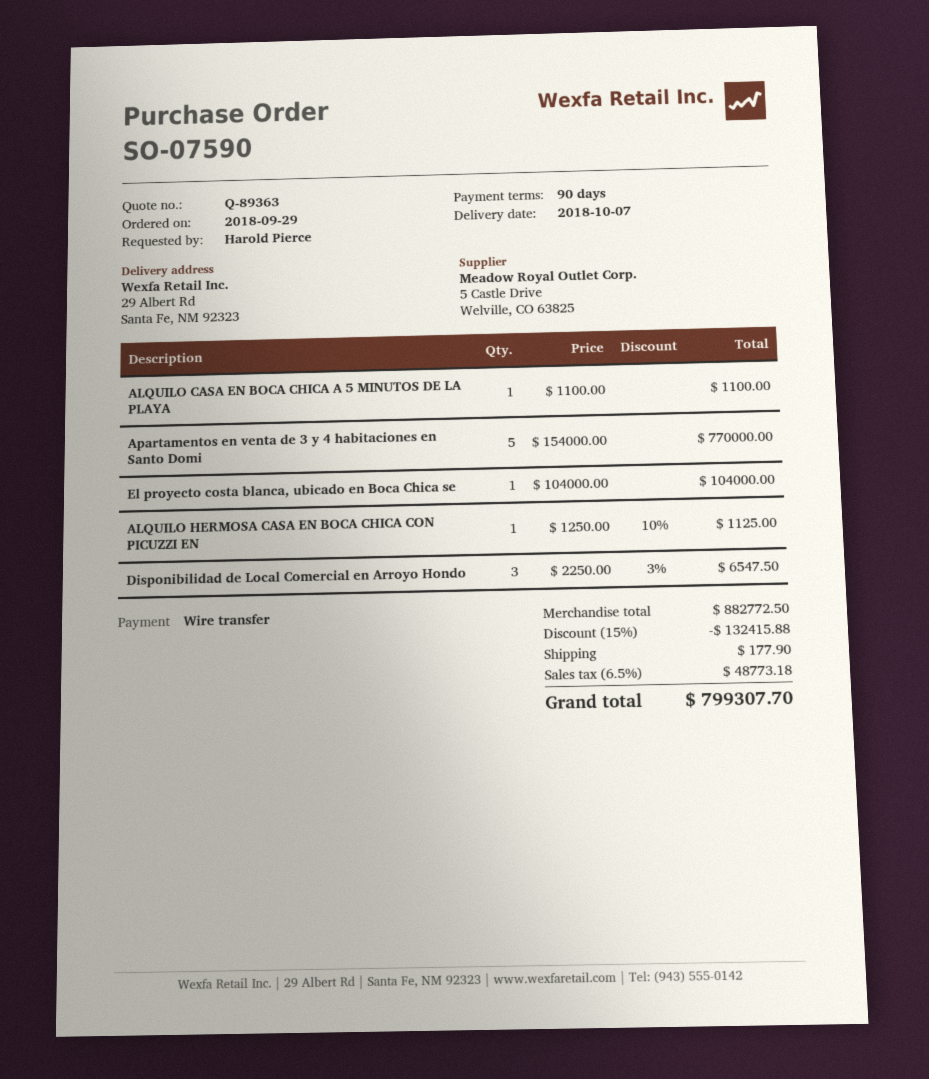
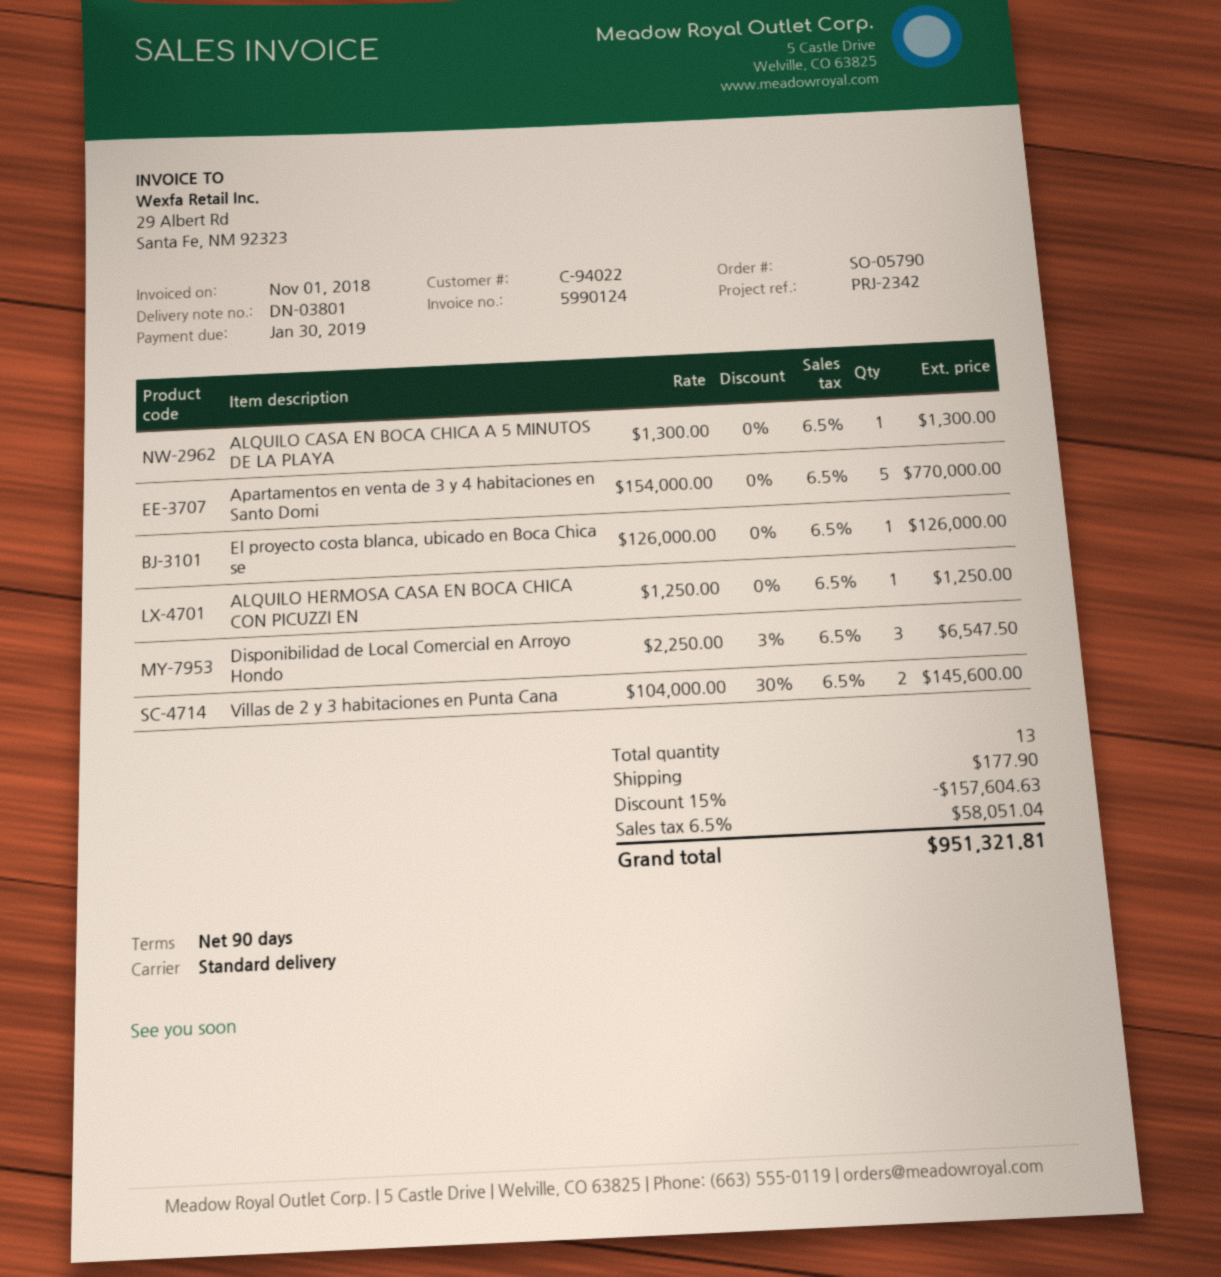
order number: SO-07590 -> SO-05790
ALQUILO CASA EN BOCA CHICA A 5 MINUTOS DE LA PLAYA: 1 x 1100.00 = 1100.00 -> 1 x 1300.00 = 1300.00
El proyecto costa blanca, ubicado en Boca Chica se: 1 x 104000.00 = 104000.00 -> 1 x 126000.00 = 126000.00
ALQUILO HERMOSA CASA EN BOCA CHICA CON PICUZZI EN: 1 x 1250.00 - 10% = 1125.00 -> 1 x 1250.00 = 1250.00
Villas de 2 y 3 habitaciones en Punta Cana: none -> 2 x 104000.00 - 30% = 145600.00
discount: 15% = 132415.88 -> 15% = 157604.63
tax: 6.5% = 48773.18 -> 6.5% = 58051.04
total: 799307.70 -> 951321.81

